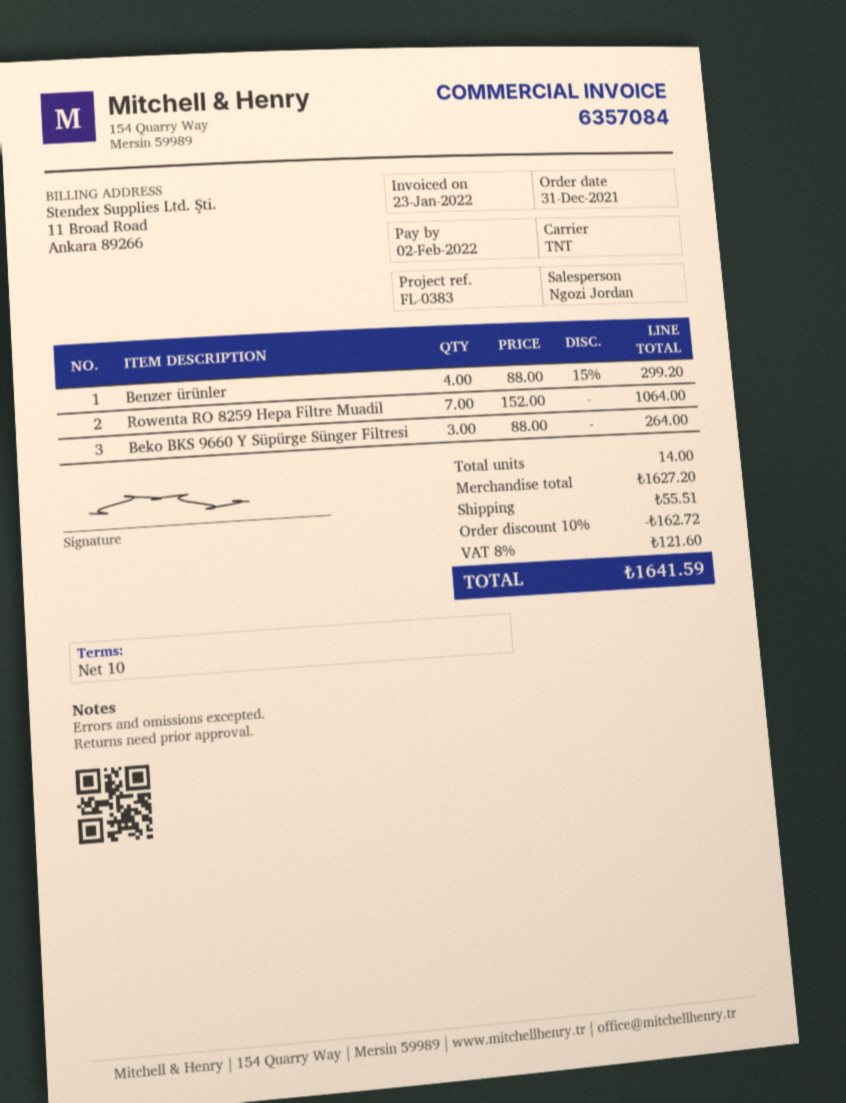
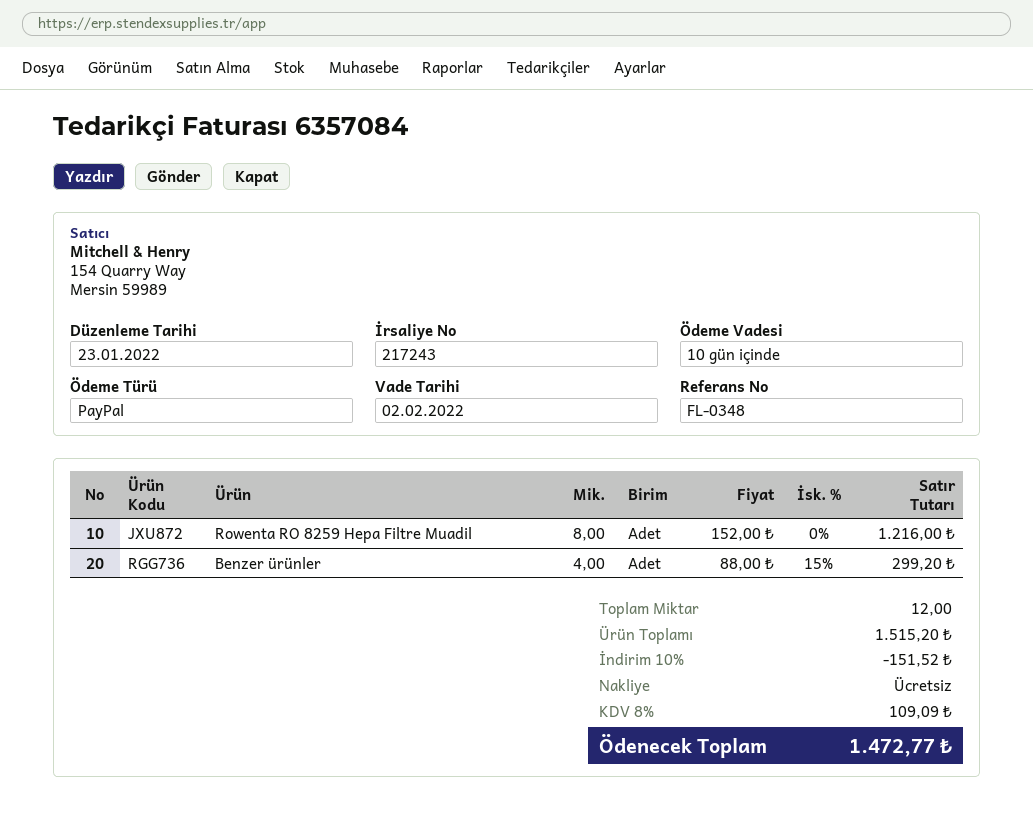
reference: FL-0383 -> FL-0348
Rowenta RO 8259 Hepa Filtre Muadil: 7 x 152.00 = 1064.00 -> 8 x 152.00 = 1216.00
Beko BKS 9660 Y Süpürge Sünger Filtresi: 3 x 88.00 = 264.00 -> none
total quantity: 14 -> 12
subtotal: 1627.20 -> 1515.20
discount: 10% = 162.72 -> 10% = 151.52
shipping: 55.51 -> 0.00
tax: 8% = 121.60 -> 8% = 109.09
total: 1641.59 -> 1472.77

